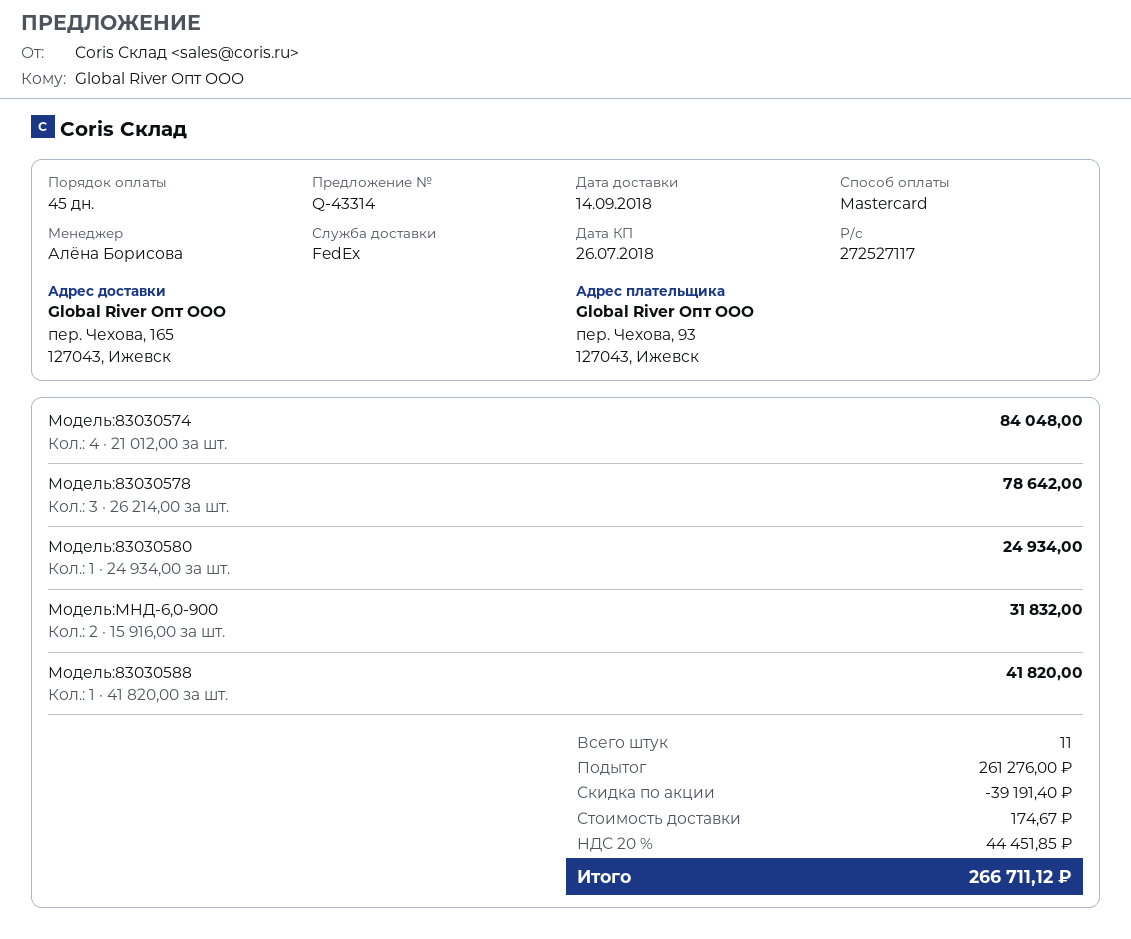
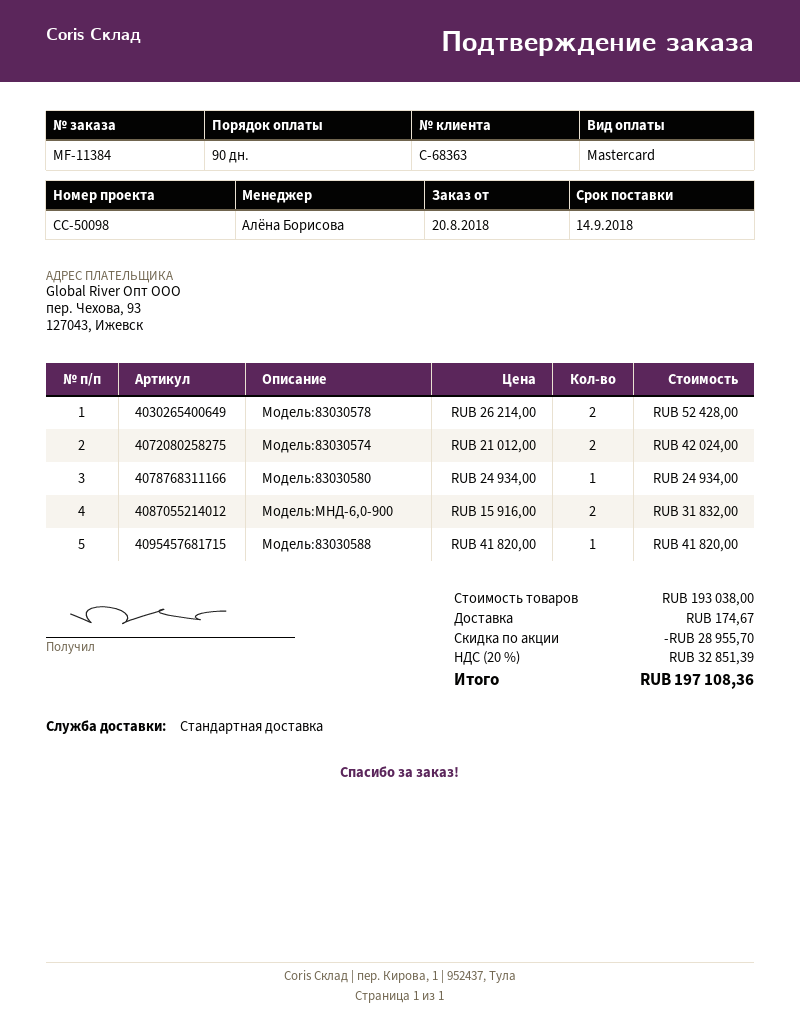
payment terms: 45 days -> 90 days
shipping method: FedEx -> standard
Модель:83030574: 4 x 21012.00 = 84048.00 -> 2 x 21012.00 = 42024.00
Модель:83030578: 3 x 26214.00 = 78642.00 -> 2 x 26214.00 = 52428.00
subtotal: 261276.00 -> 193038.00
discount: 39191.40 -> 28955.70
tax: 20% = 44451.85 -> 20% = 32851.39
total: 266711.12 -> 197108.36

